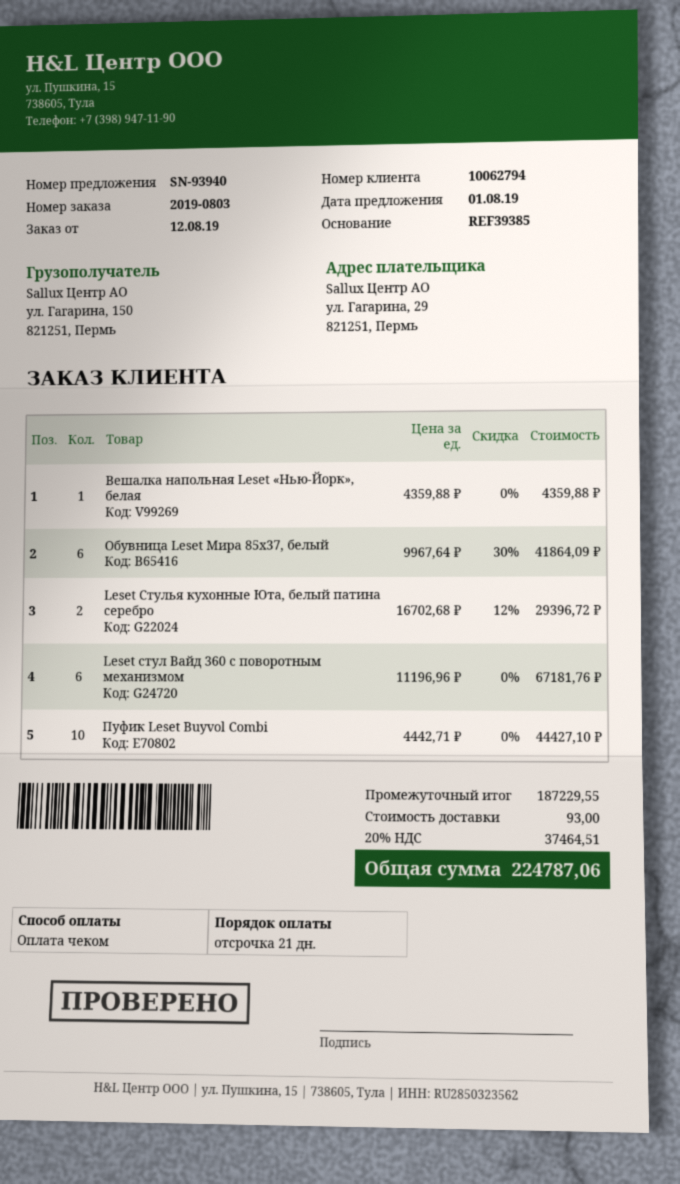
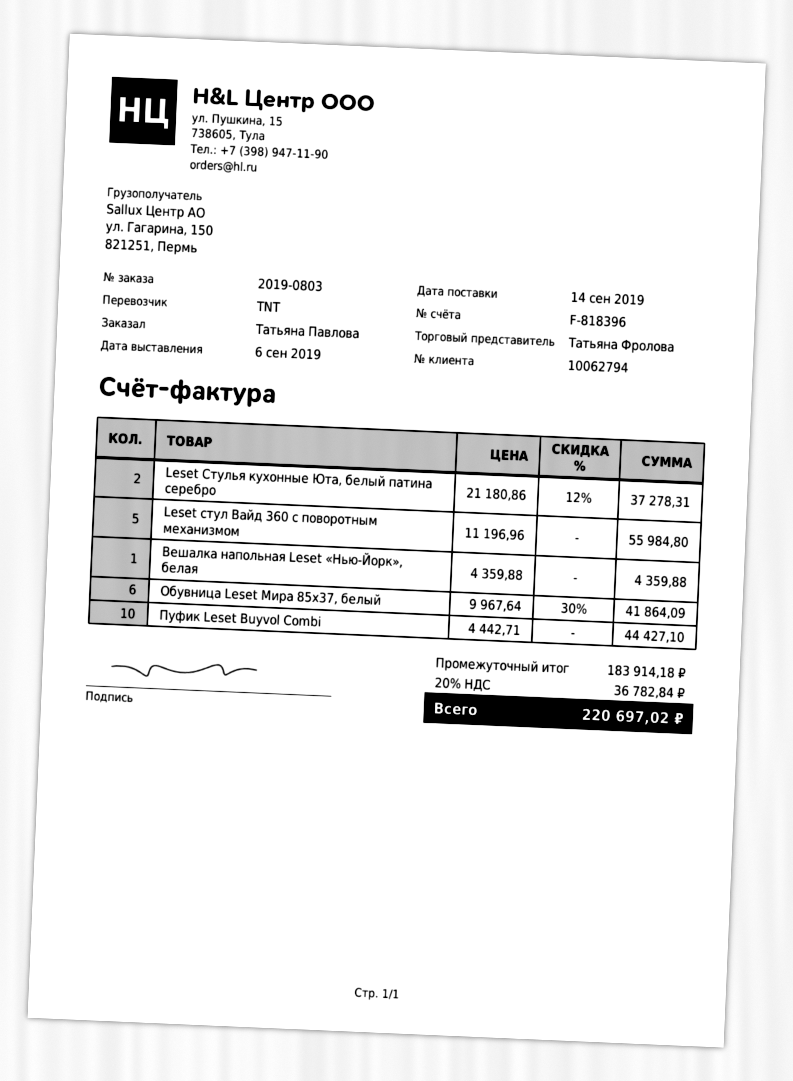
Leset Стулья кухонные Юта, белый патина серебро: 2 x 16702.68 - 12% = 29396.72 -> 2 x 21180.86 - 12% = 37278.31
Leset стул Вайд 360 с поворотным механизмом: 6 x 11196.96 = 67181.76 -> 5 x 11196.96 = 55984.80
subtotal: 187229.55 -> 183914.18
shipping: 93.00 -> none
tax: 20% = 37464.51 -> 20% = 36782.84
total: 224787.06 -> 220697.02

